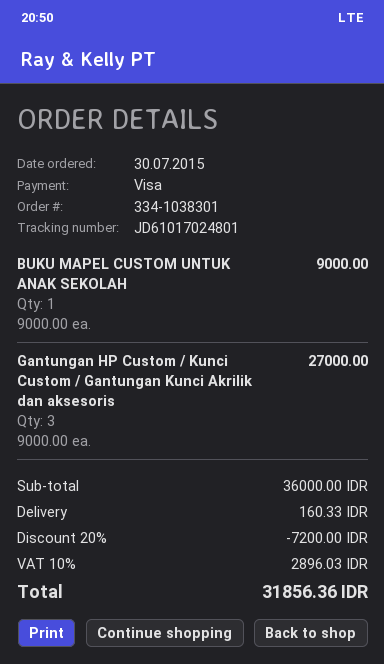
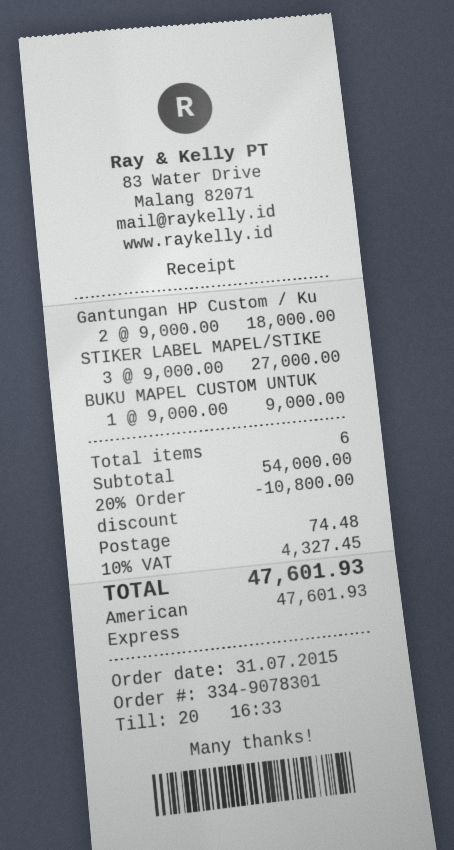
order number: 334-1038301 -> 334-9078301
order date: 2015-07-30 -> 2015-07-31
payment method: Visa -> American Express
Gantungan HP Custom / Kunci Custom / Gantungan Kunci Akrilik dan aksesoris: 3 x 9000.00 = 27000.00 -> 2 x 9000.00 = 18000.00
STIKER LABEL MAPEL/STIKE: none -> 3 x 9000.00 = 27000.00
subtotal: 36000.00 -> 54000.00
discount: 20% = 7200.00 -> 20% = 10800.00
shipping: 160.33 -> 74.48
tax: 10% = 2896.03 -> 10% = 4327.45
total: 31856.36 -> 47601.93

